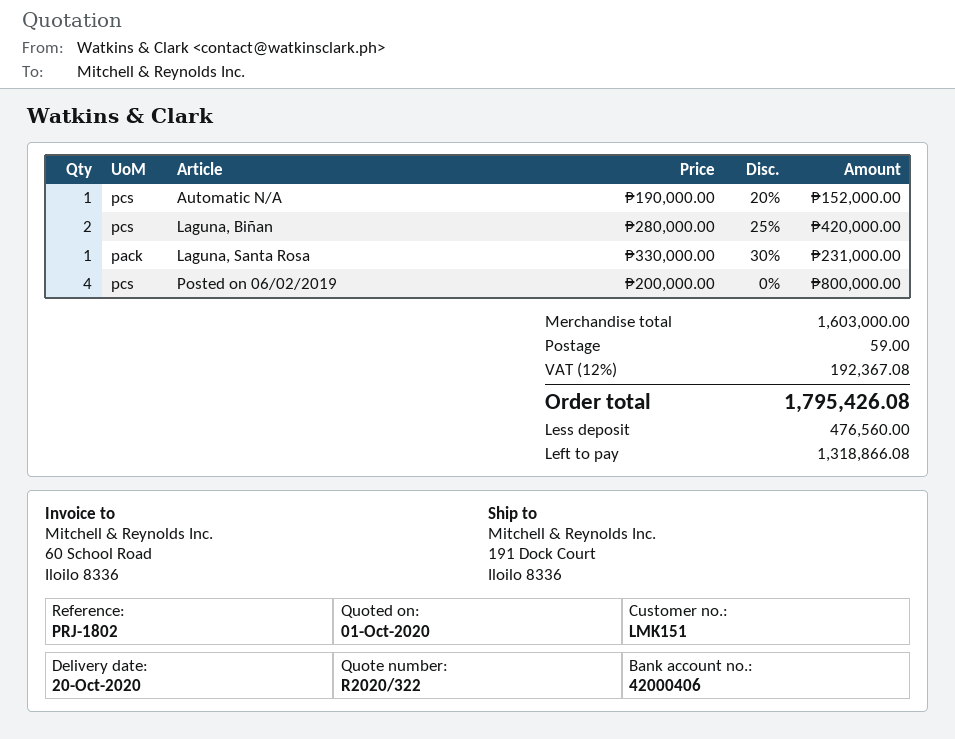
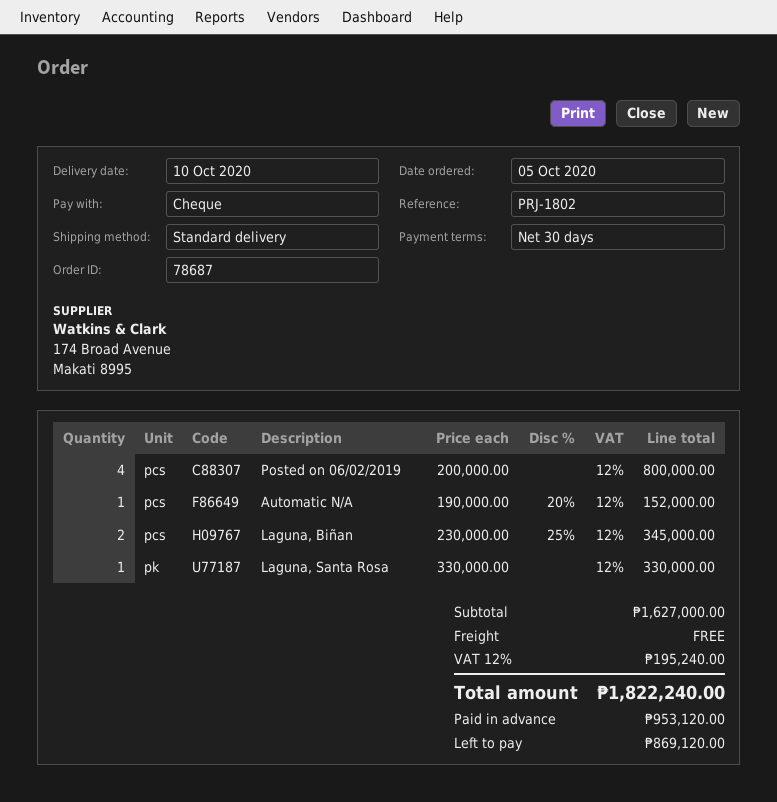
delivery date: 2020-10-20 -> 2020-10-10
Laguna, Biñan: 2 x 280000.00 - 25% = 420000.00 -> 2 x 230000.00 - 25% = 345000.00
Laguna, Santa Rosa: 1 x 330000.00 - 30% = 231000.00 -> 1 x 330000.00 = 330000.00
subtotal: 1603000.00 -> 1627000.00
shipping: 59.00 -> 0.00
tax: 12% = 192367.08 -> 12% = 195240.00
total: 1795426.08 -> 1822240.00
deposit: 476560.00 -> 953120.00
balance: 1318866.08 -> 869120.00

